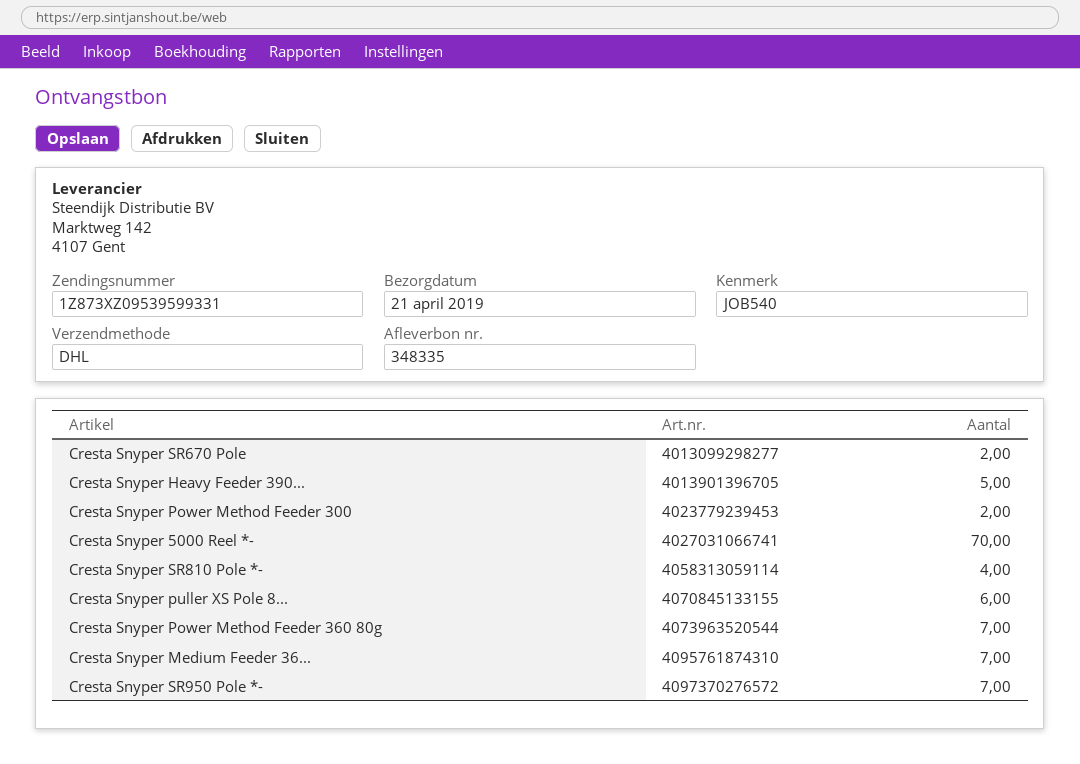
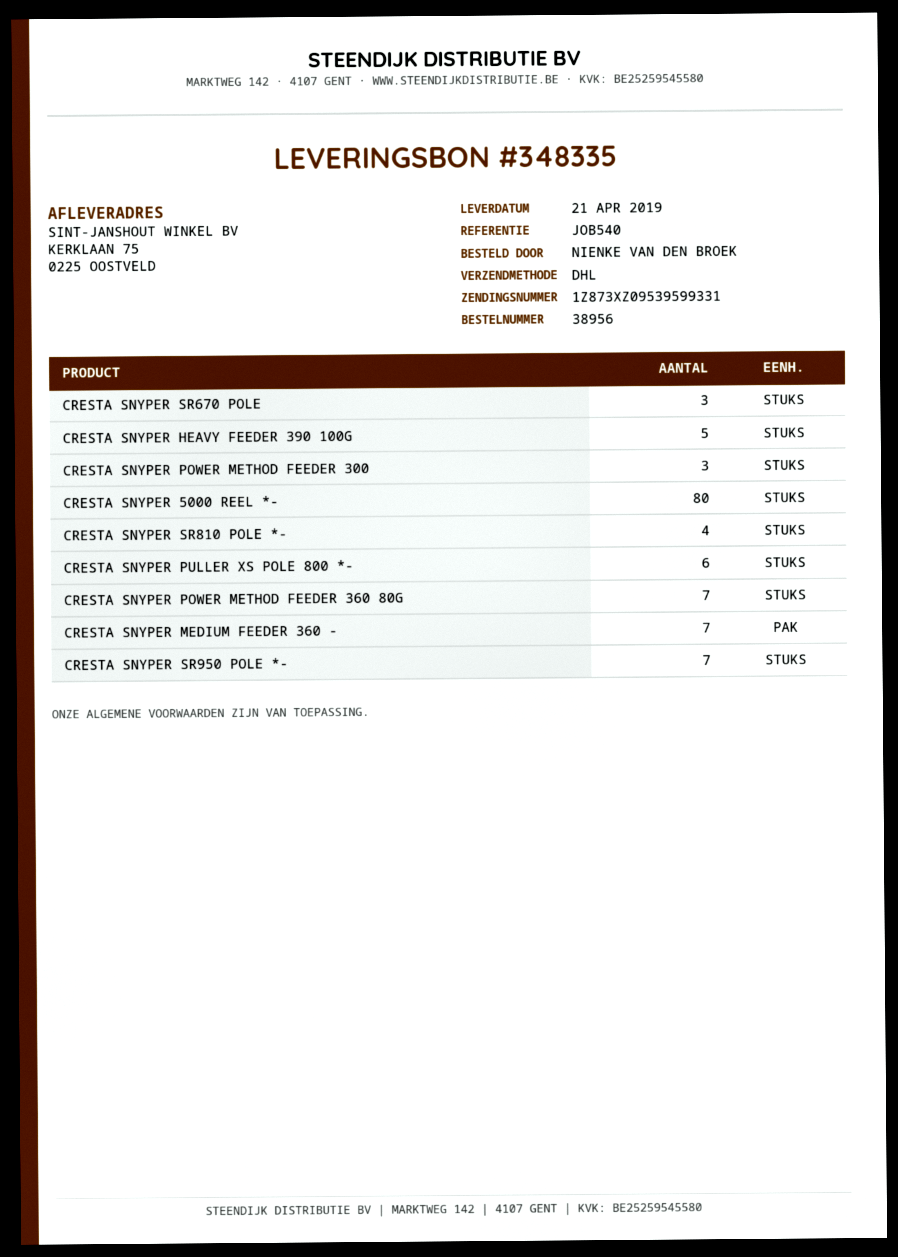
Cresta Snyper SR670 Pole: 2 -> 3
Cresta Snyper Power Method Feeder 300: 2 -> 3
Cresta Snyper 5000 Reel *-: 70 -> 80

